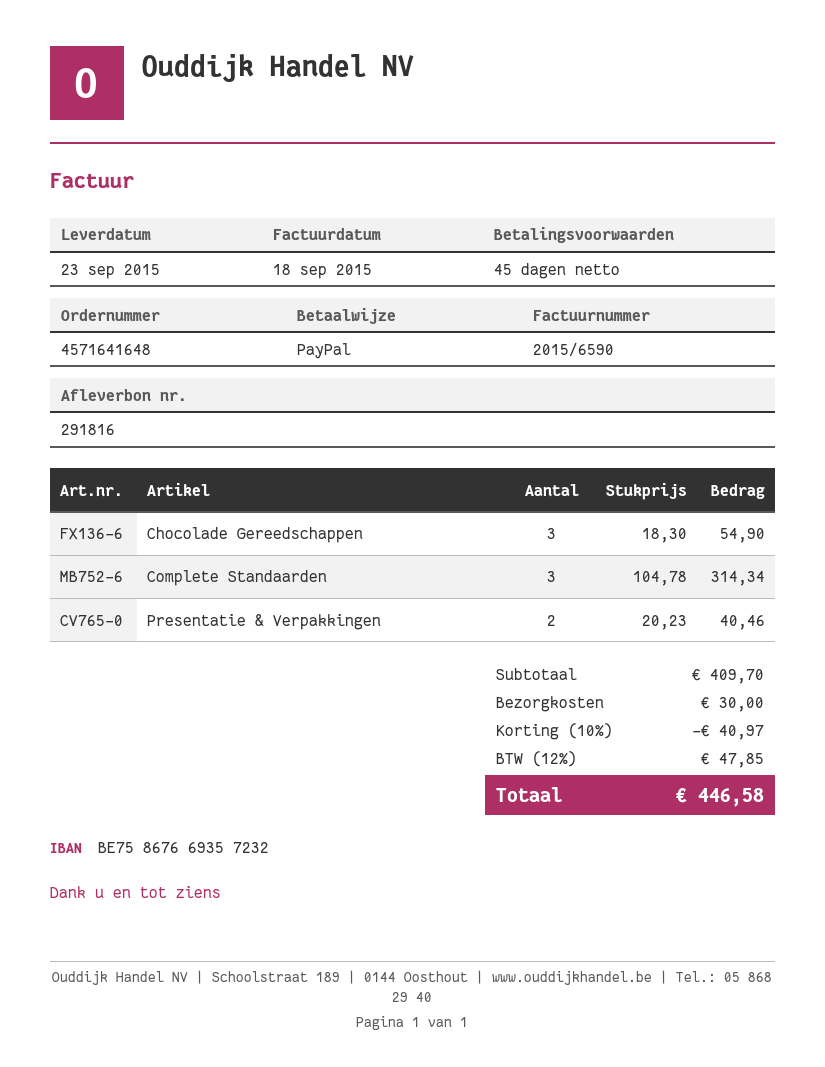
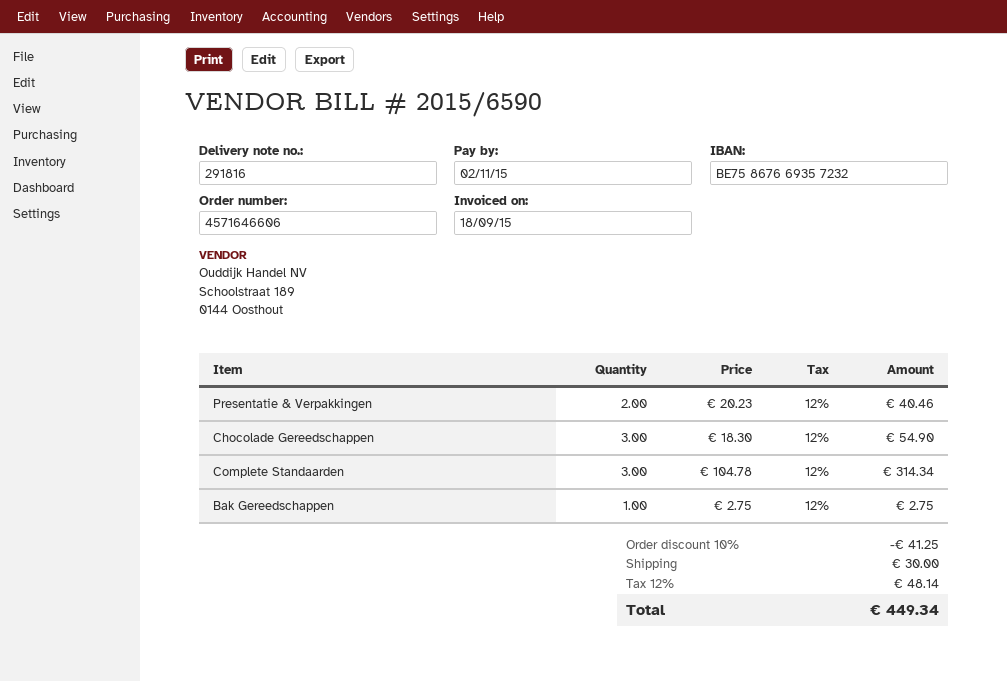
order number: 4571641648 -> 4571646606
Bak Gereedschappen: none -> 1 x 2.75 = 2.75
discount: 10% = 40.97 -> 10% = 41.25
tax: 12% = 47.85 -> 12% = 48.14
total: 446.58 -> 449.34

